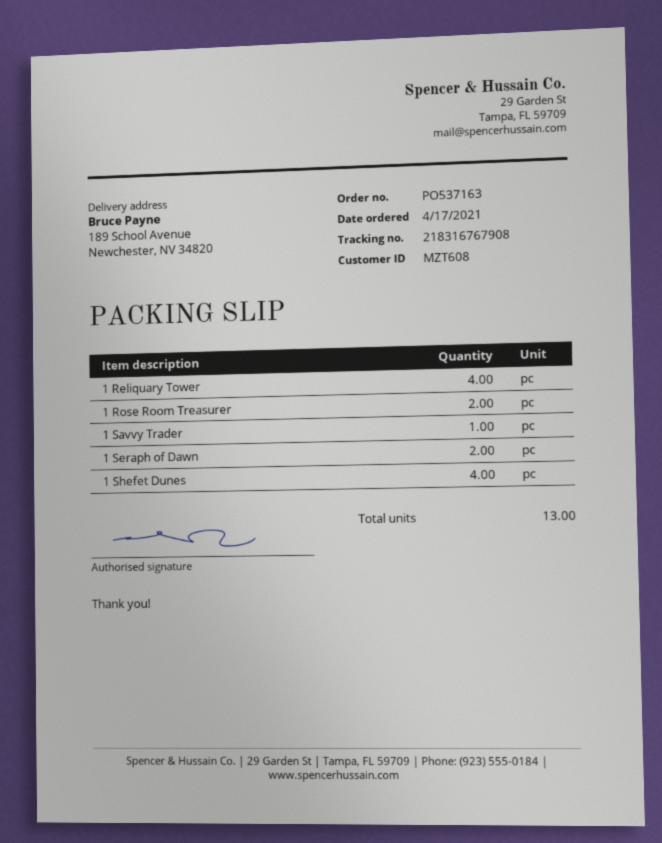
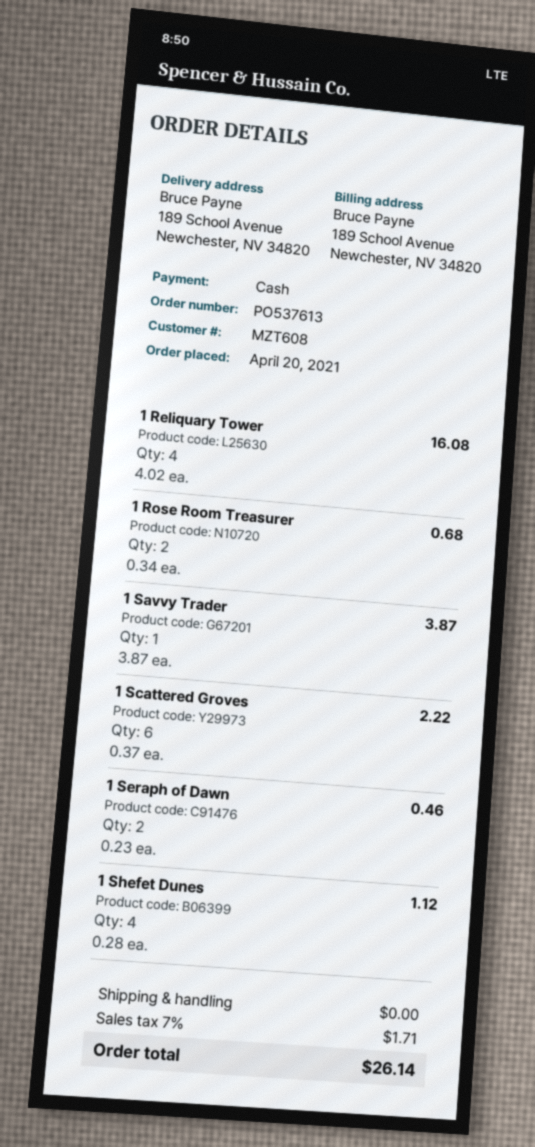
order number: PO537163 -> PO537613
order date: 2021-04-17 -> 2021-04-20
1 Scattered Groves: none -> 6

